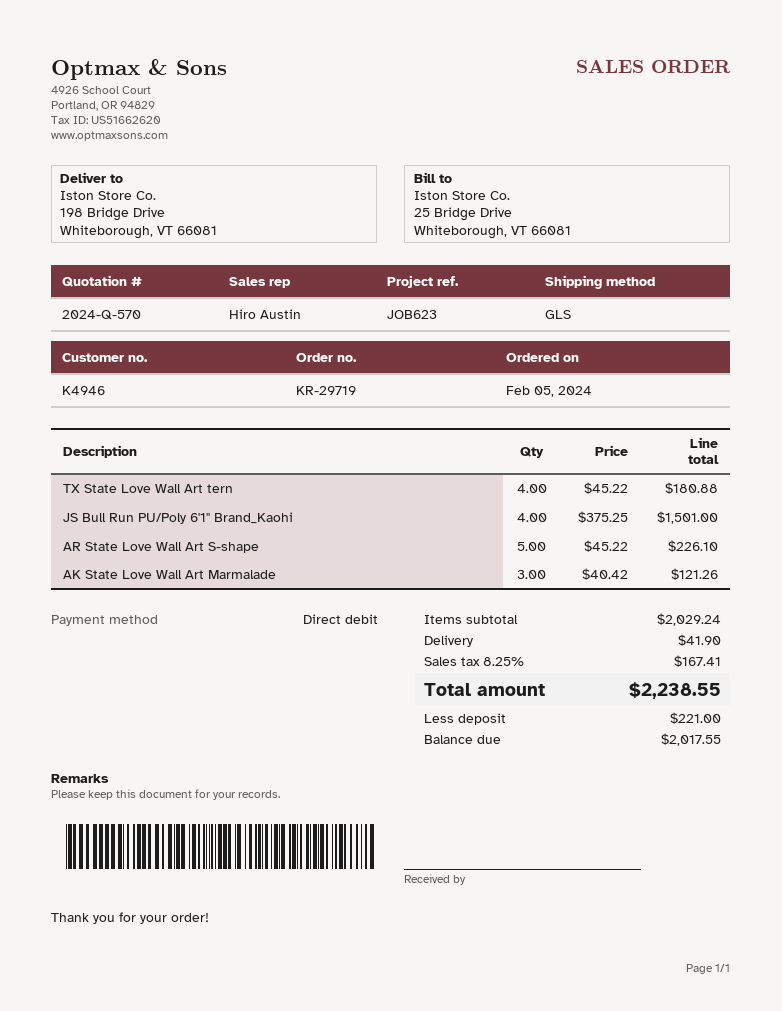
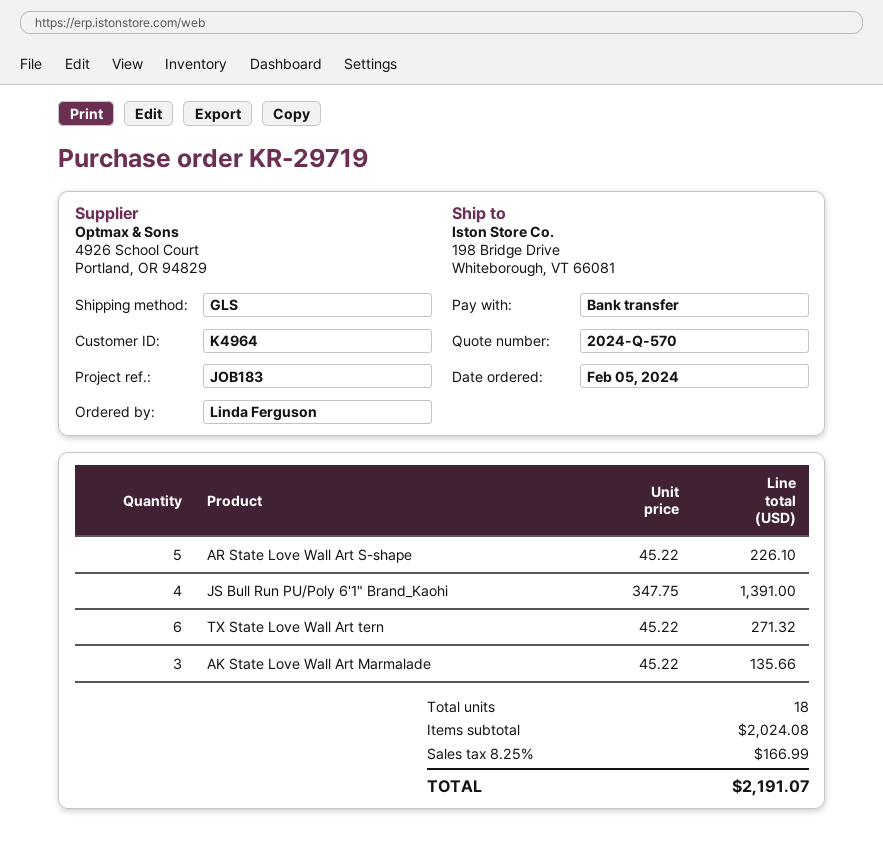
customer number: K4946 -> K4964
reference: JOB623 -> JOB183
payment method: direct debit -> bank transfer
TX State Love Wall Art tern: 4 x 45.22 = 180.88 -> 6 x 45.22 = 271.32
JS Bull Run PU/Poly 6'1" Brand_Kaohi: 4 x 375.25 = 1501.00 -> 4 x 347.75 = 1391.00
AK State Love Wall Art Marmalade: 3 x 40.42 = 121.26 -> 3 x 45.22 = 135.66
subtotal: 2029.24 -> 2024.08
shipping: 41.90 -> none
tax: 8.25% = 167.41 -> 8.25% = 166.99
total: 2238.55 -> 2191.07

